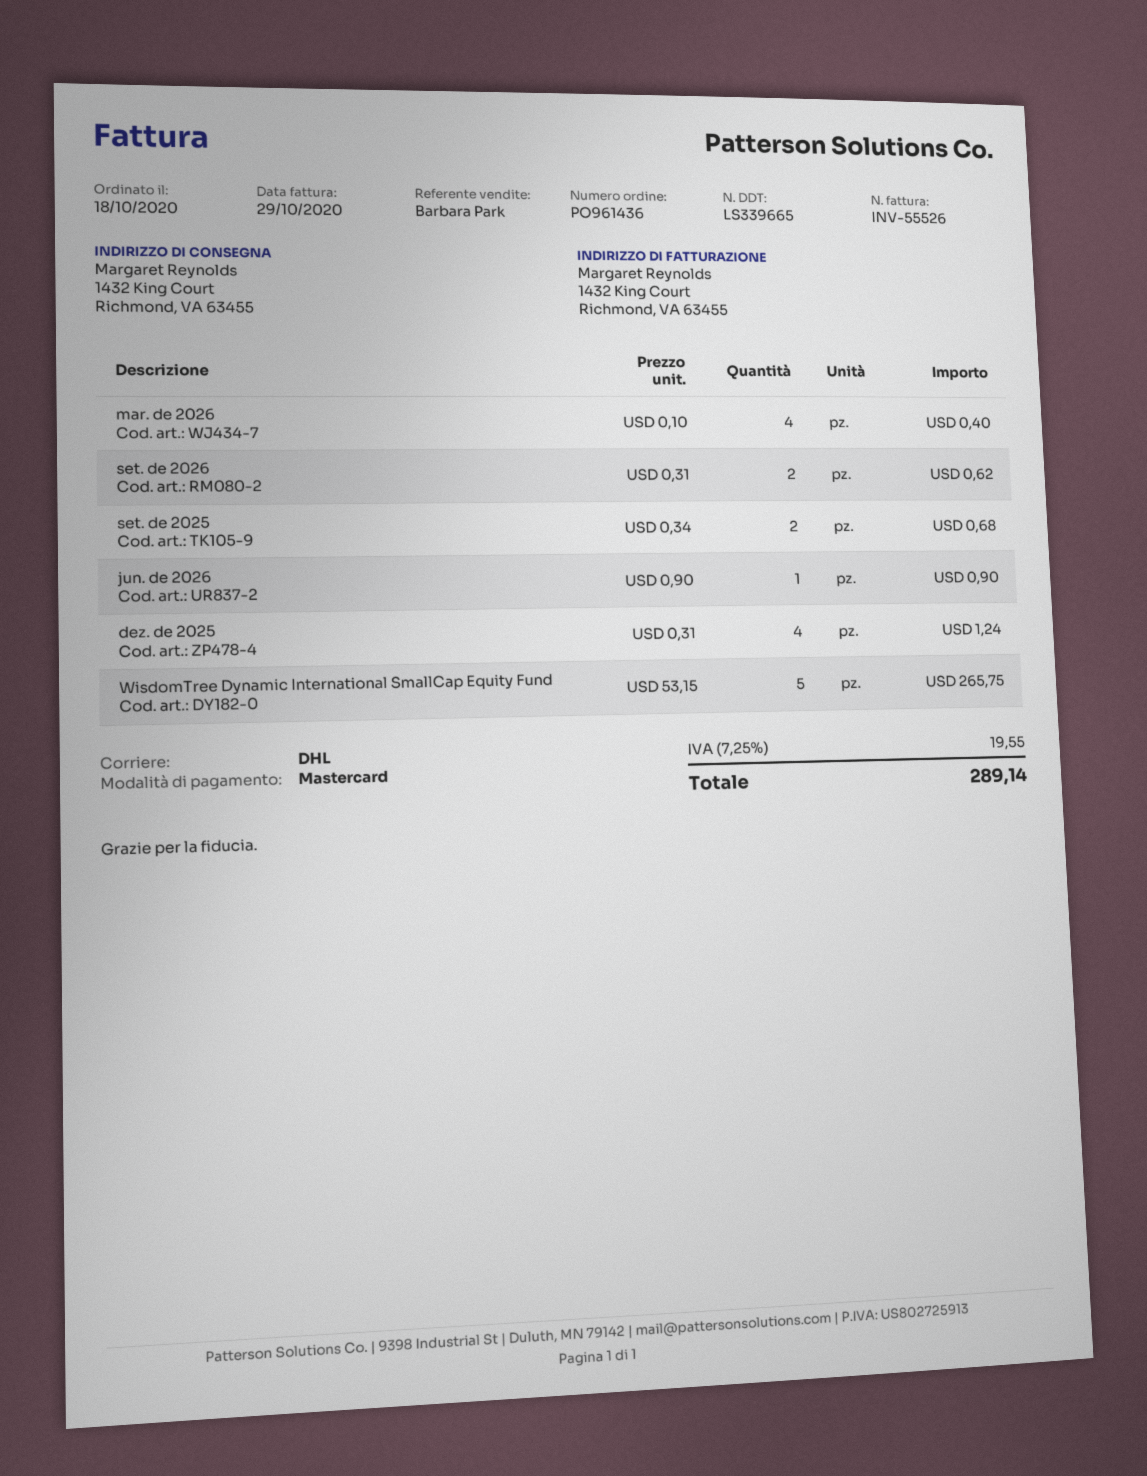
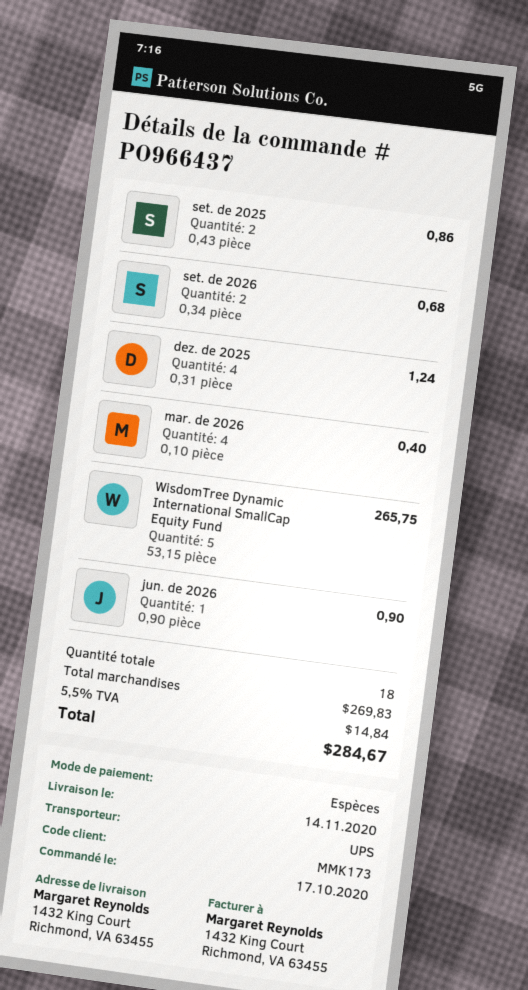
order number: PO961436 -> PO966437
order date: 2020-10-18 -> 2020-10-17
payment method: Mastercard -> cash
shipping method: DHL -> UPS
set. de 2026: 2 x 0.31 = 0.62 -> 2 x 0.34 = 0.68
set. de 2025: 2 x 0.34 = 0.68 -> 2 x 0.43 = 0.86
tax: 7.25% = 19.55 -> 5.5% = 14.84
total: 289.14 -> 284.67

